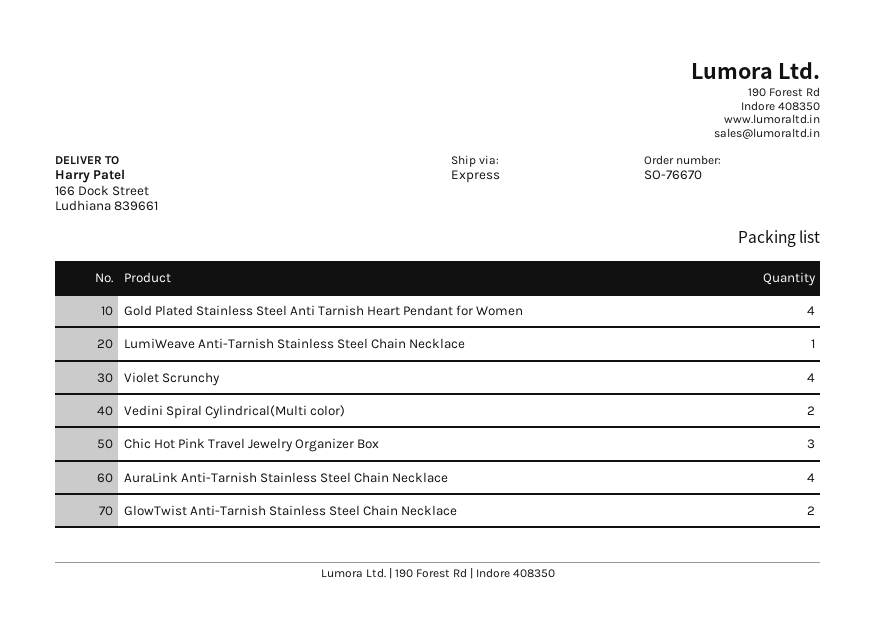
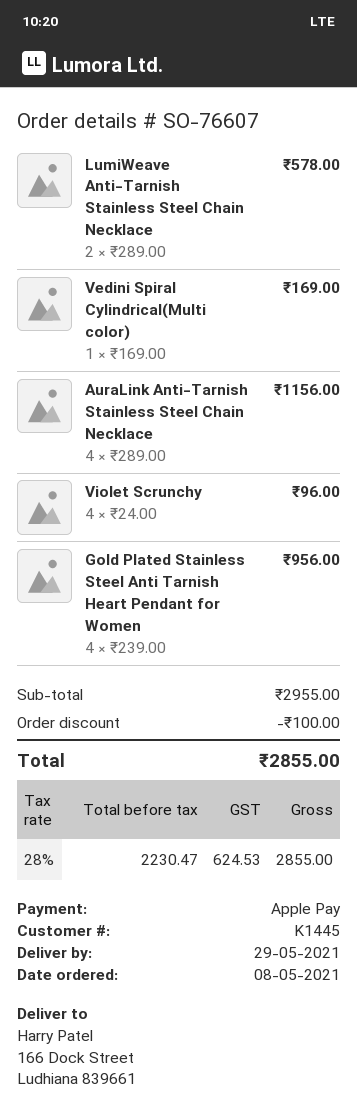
order number: SO-76670 -> SO-76607
LumiWeave Anti-Tarnish Stainless Steel Chain Necklace: 1 -> 2
Vedini Spiral Cylindrical(Multi color): 2 -> 1
Chic Hot Pink Travel Jewelry Organizer Box: 3 -> none
GlowTwist Anti-Tarnish Stainless Steel Chain Necklace: 2 -> none

